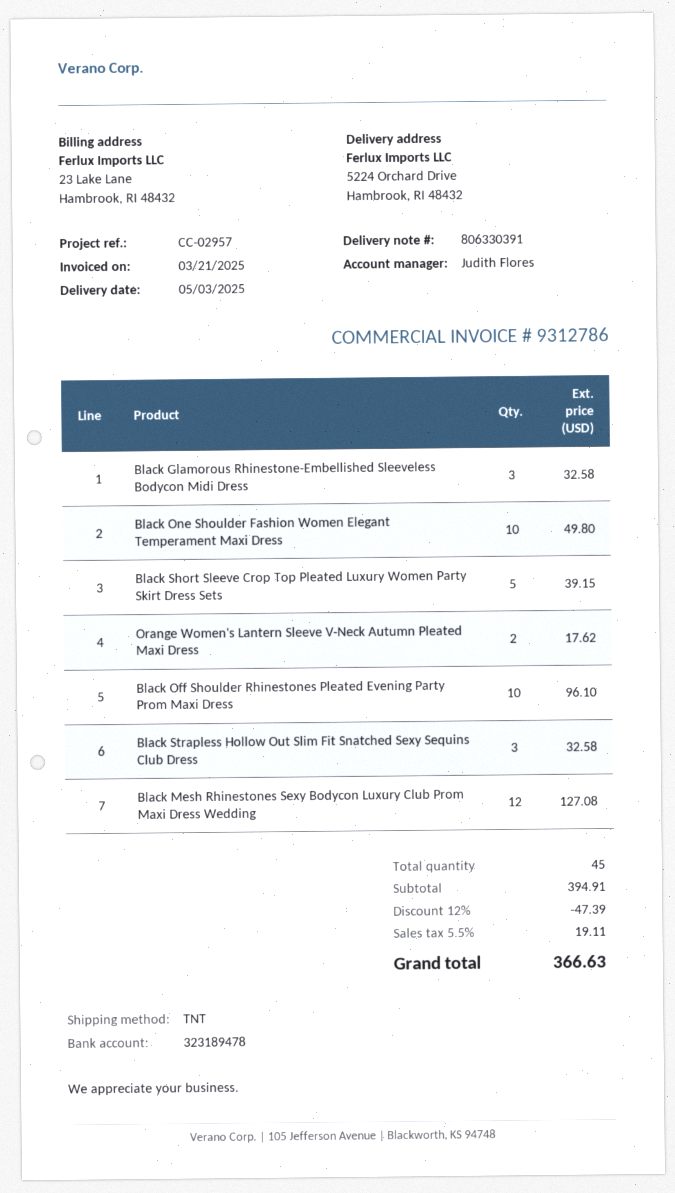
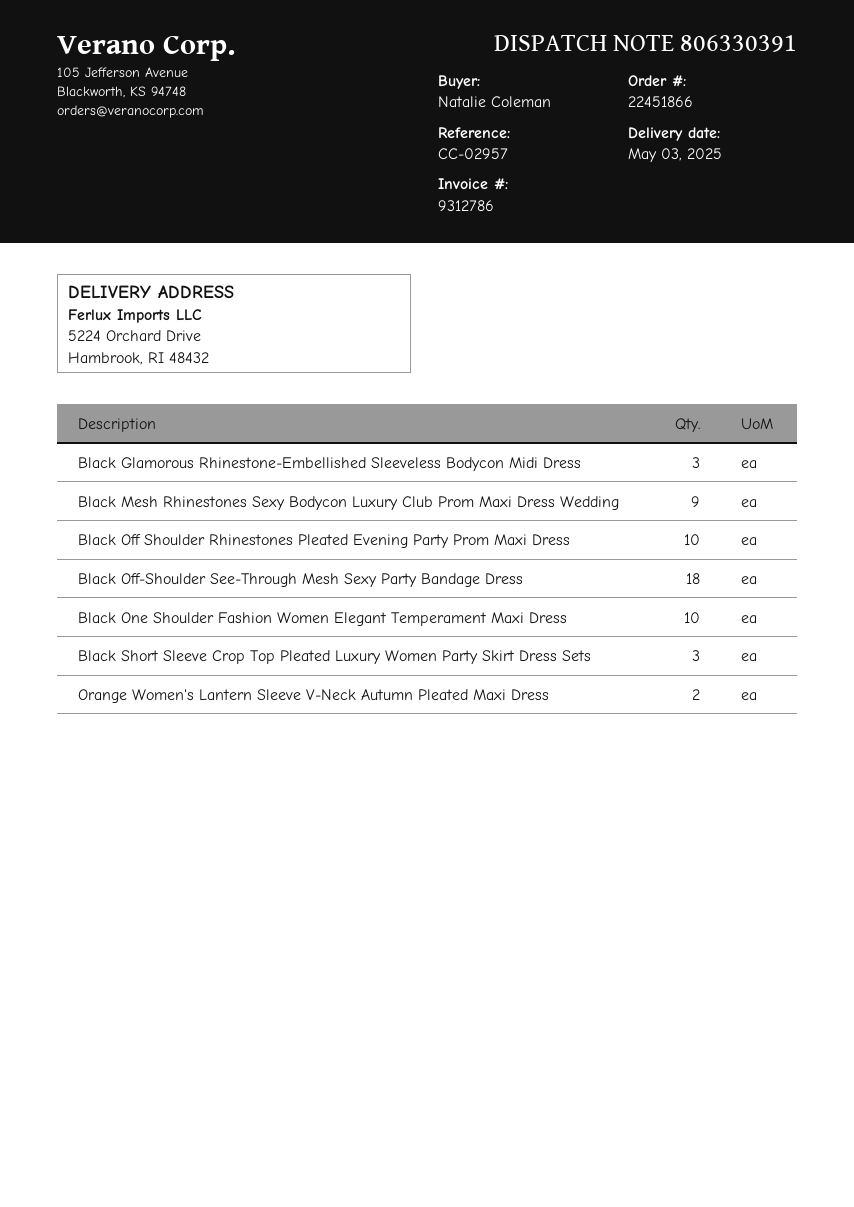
Black Short Sleeve Crop Top Pleated Luxury Women Party Skirt Dress Sets: 5 -> 3
Black Strapless Hollow Out Slim Fit Snatched Sexy Sequins Club Dress: 3 -> none
Black Mesh Rhinestones Sexy Bodycon Luxury Club Prom Maxi Dress Wedding: 12 -> 9
Black Off-Shoulder See-Through Mesh Sexy Party Bandage Dress: none -> 18

